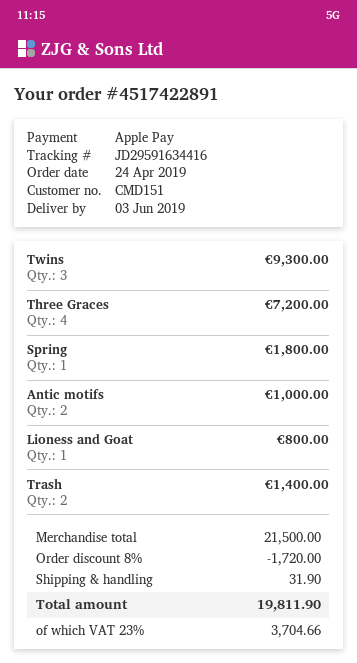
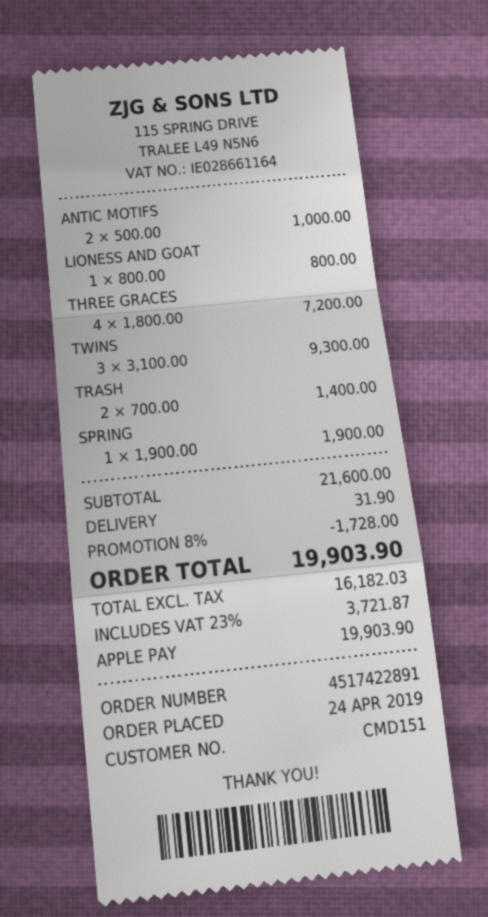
Spring: 1 for 1800.00 -> 1 for 1900.00
subtotal: 21500.00 -> 21600.00
discount: 8% = 1720.00 -> 8% = 1728.00
tax: 23% = 3704.66 -> 23% = 3721.87
total: 19811.90 -> 19903.90

